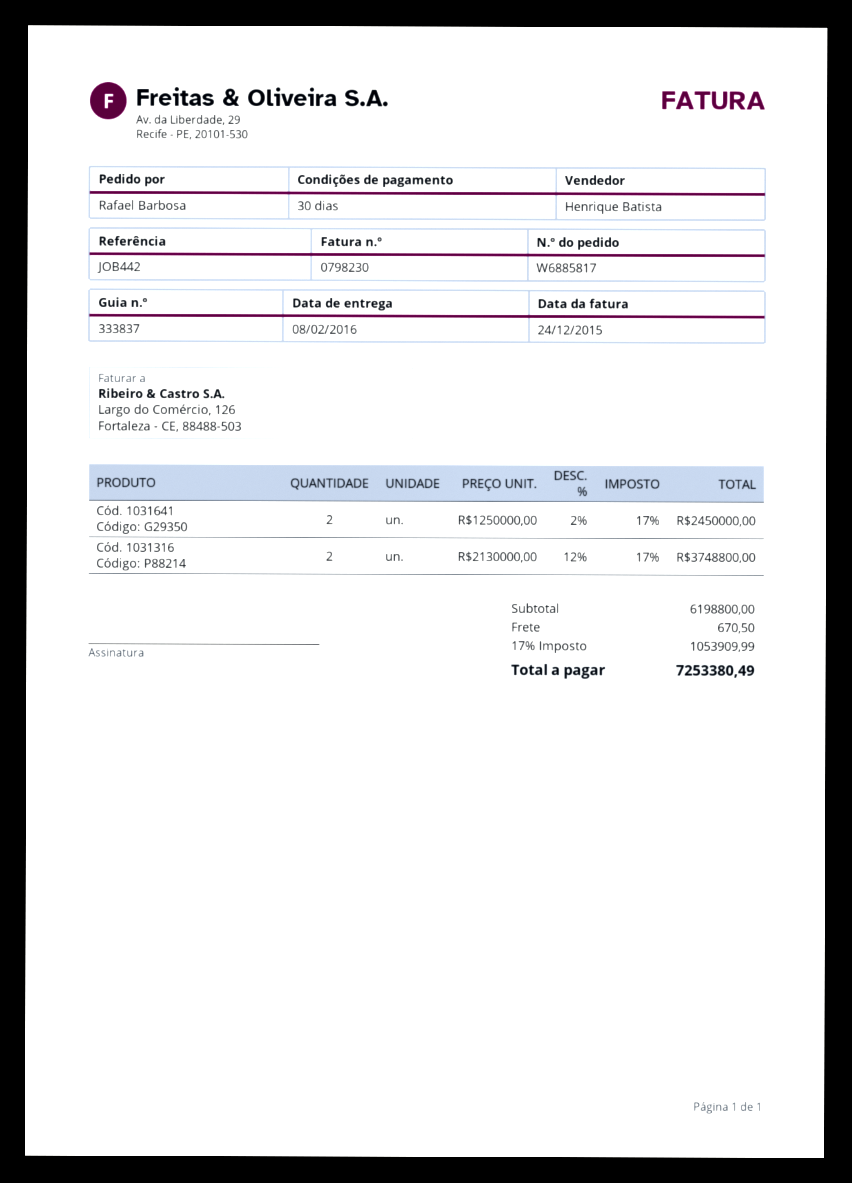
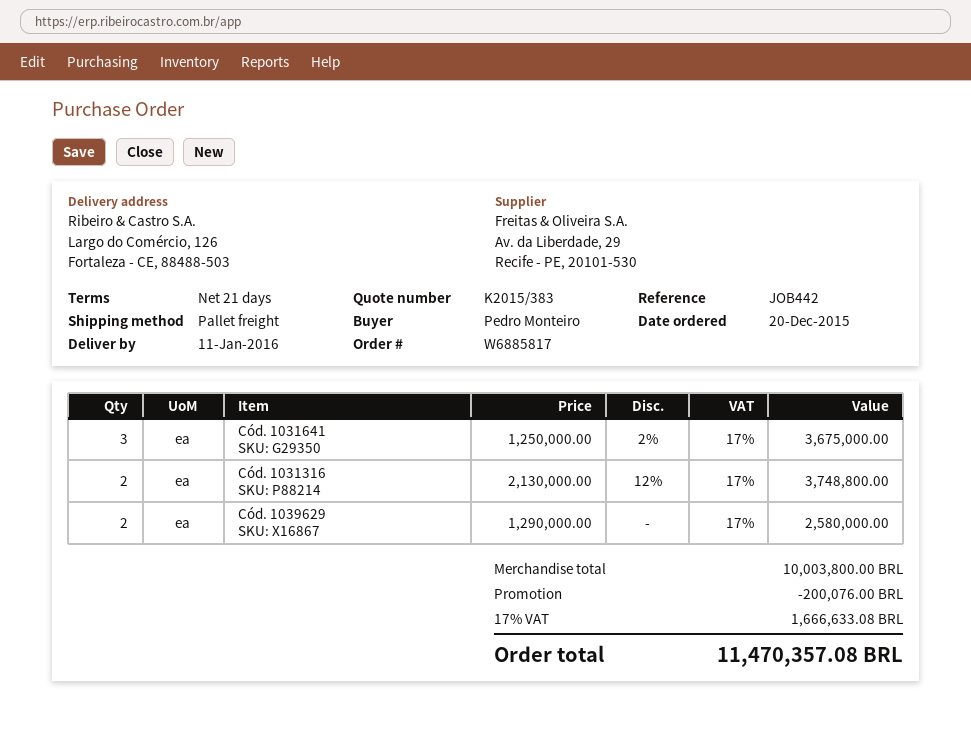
delivery date: 2016-02-08 -> 2016-01-11
payment terms: 30 days -> 21 days
ordered by: Rafael Barbosa -> Pedro Monteiro
Cód. 1031641: 2 x 1250000.00 - 2% = 2450000.00 -> 3 x 1250000.00 - 2% = 3675000.00
Cód. 1039629: none -> 2 x 1290000.00 = 2580000.00
subtotal: 6198800.00 -> 10003800.00
discount: none -> 200076.00
shipping: 670.50 -> none
tax: 17% = 1053909.99 -> 17% = 1666633.08
total: 7253380.49 -> 11470357.08

